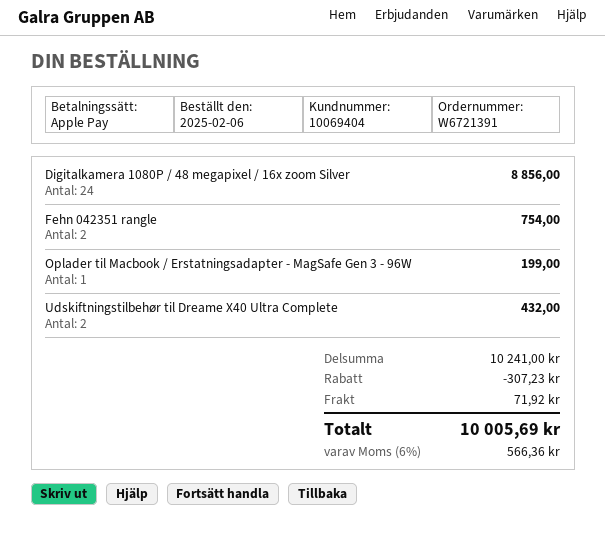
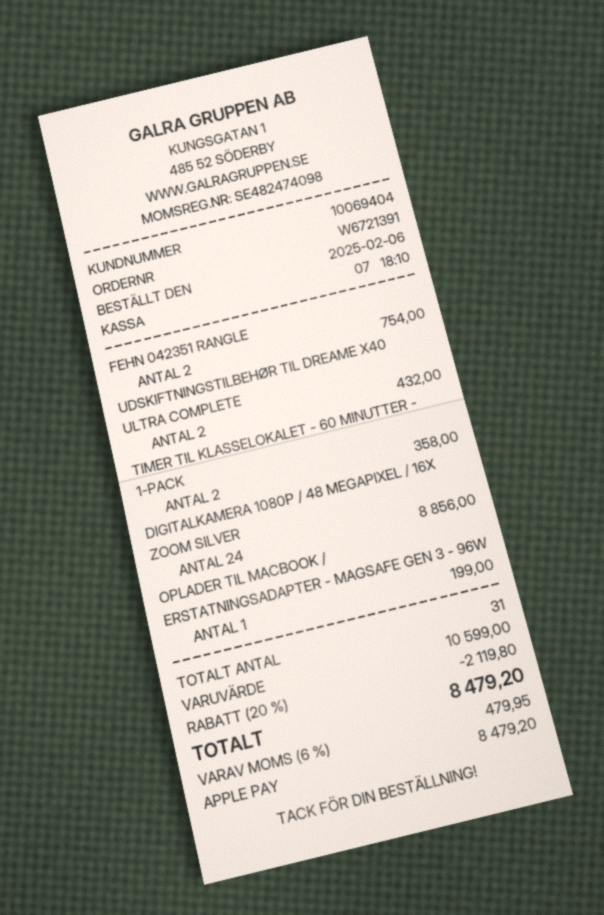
TIMER TIL KLASSELOKALET - 60 MINUTTER - 1-PACK: none -> 2 for 358.00
subtotal: 10241.00 -> 10599.00
discount: 307.23 -> 2119.80
shipping: 71.92 -> none
tax: 6% = 566.36 -> 6% = 479.95
total: 10005.69 -> 8479.20

